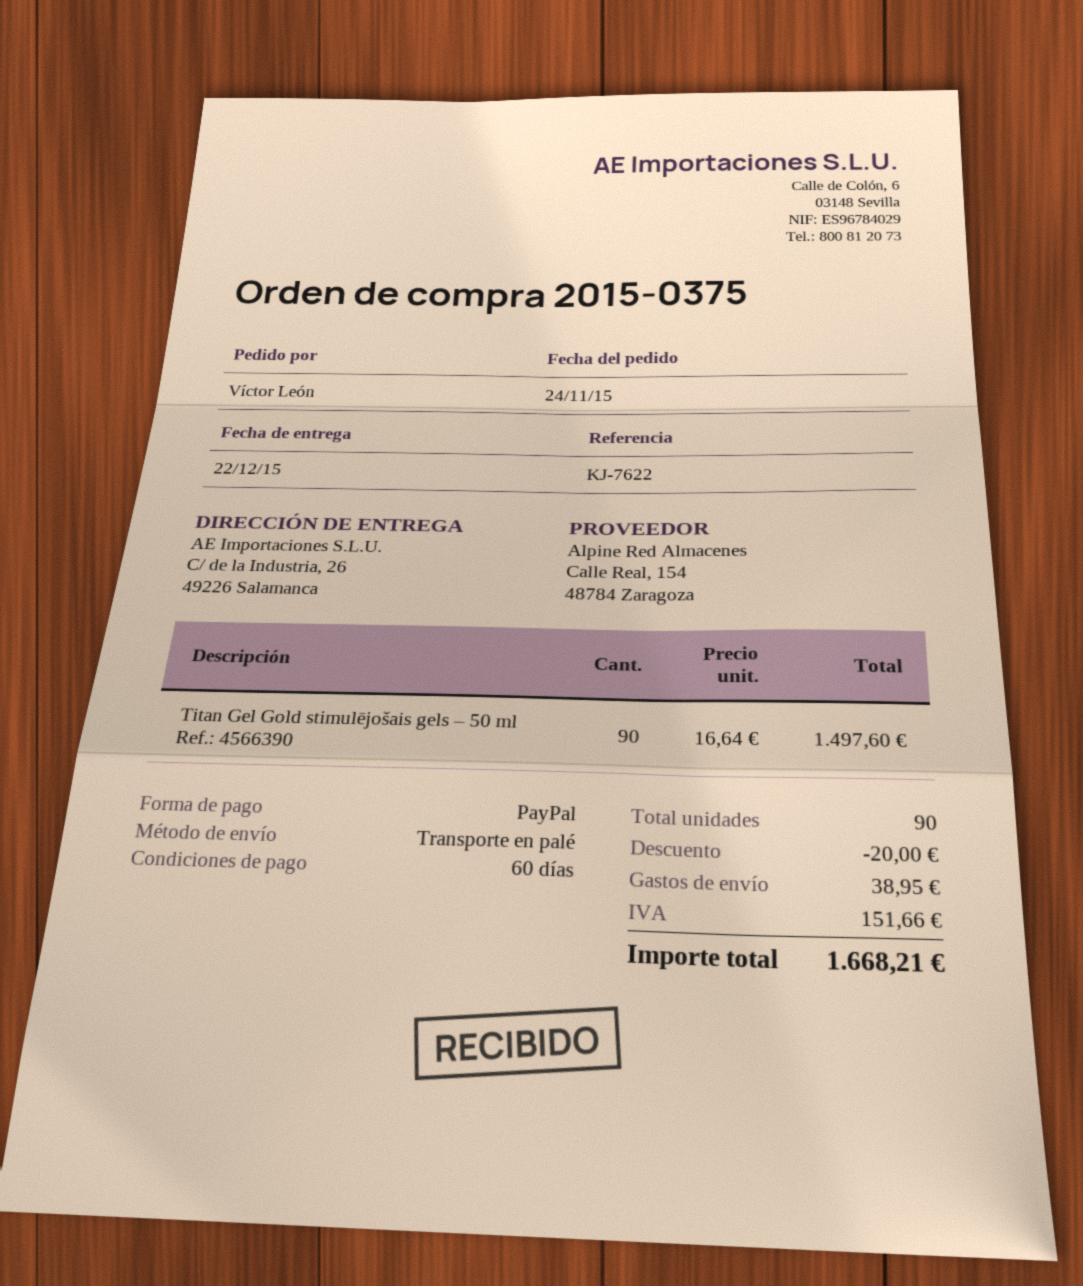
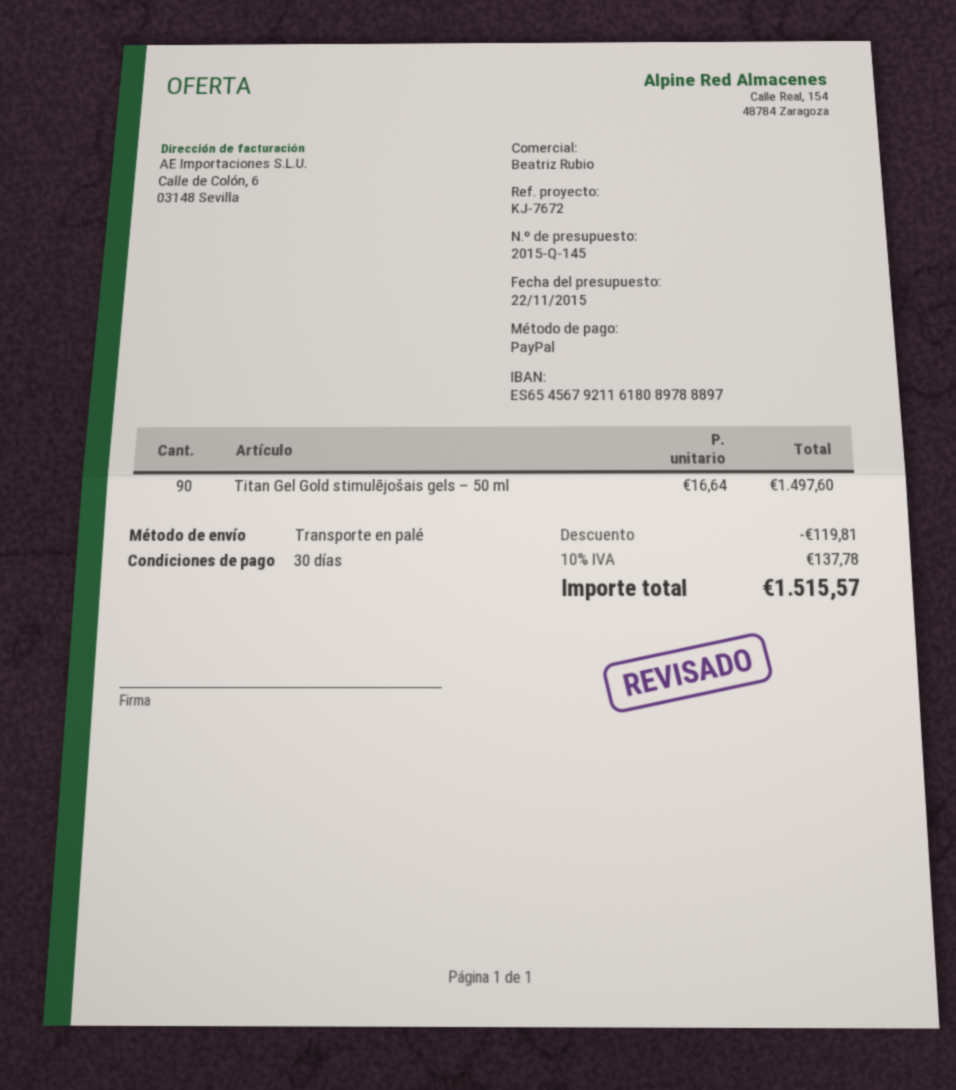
payment terms: 60 days -> 30 days
reference: KJ-7622 -> KJ-7672
discount: 20.00 -> 119.81
shipping: 38.95 -> none
tax: 151.66 -> 137.78
total: 1668.21 -> 1515.57

